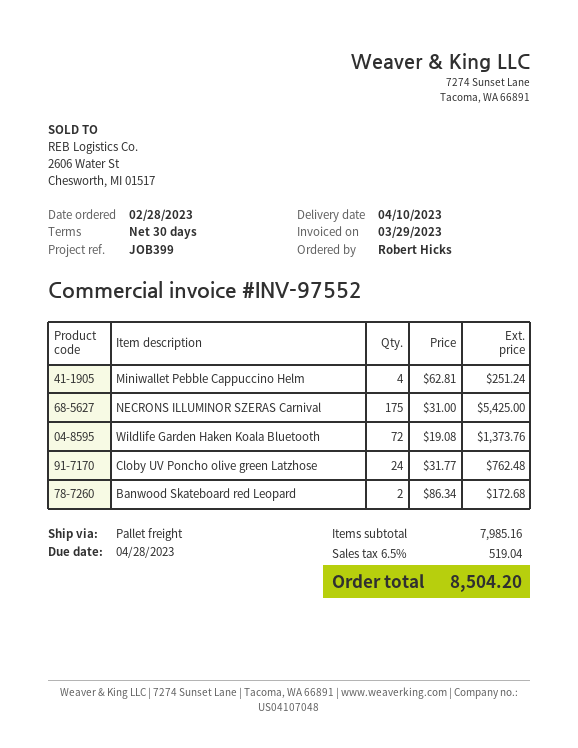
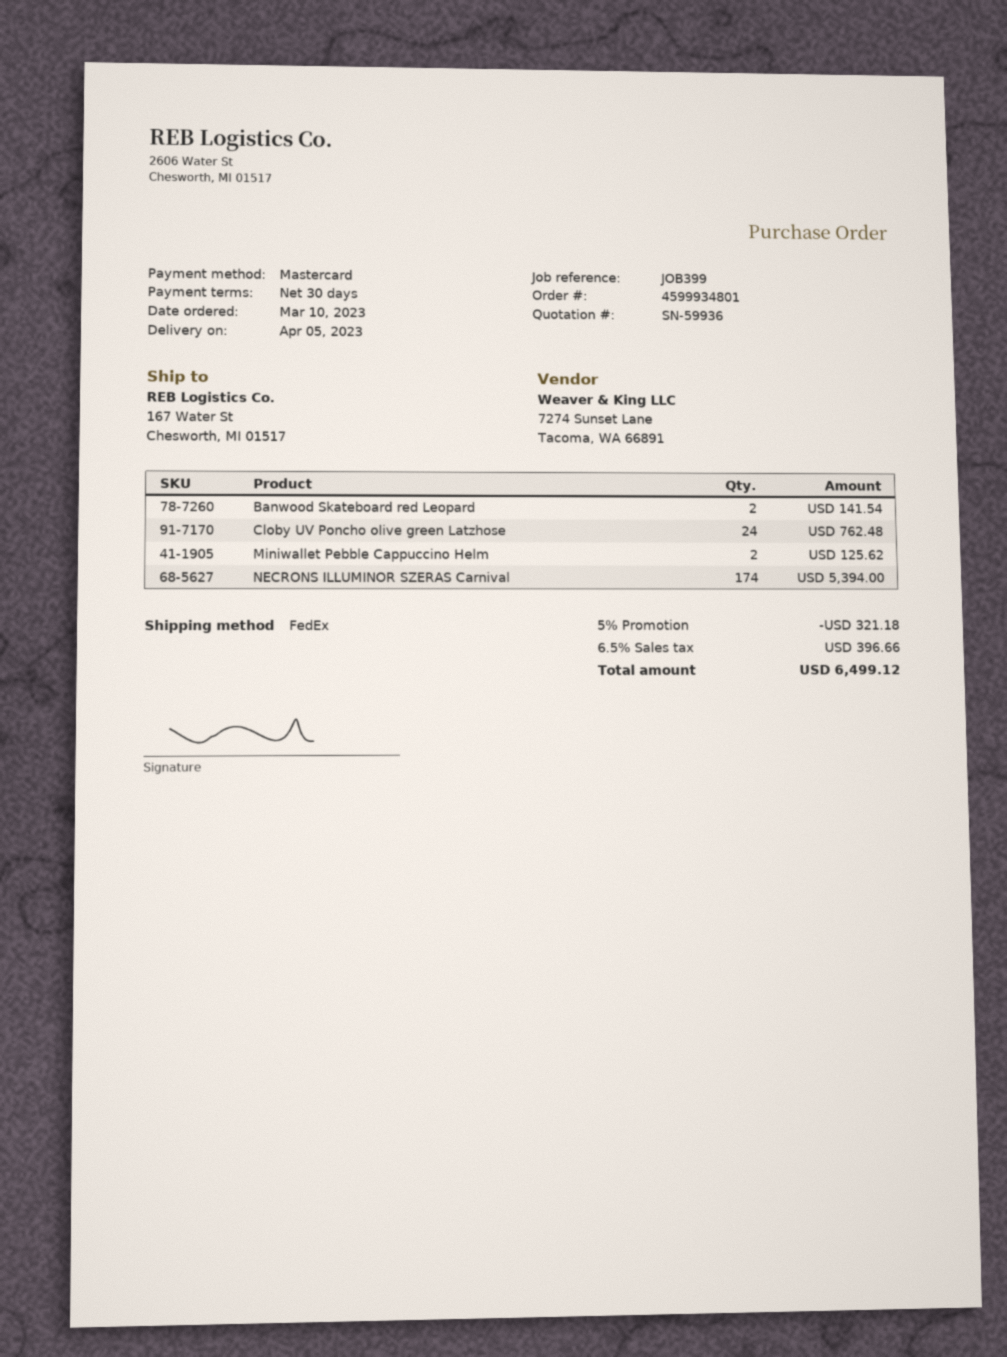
order date: 2023-02-28 -> 2023-03-10
delivery date: 2023-04-10 -> 2023-04-05
shipping method: pallet freight -> FedEx
Miniwallet Pebble Cappuccino Helm: 4 for 251.24 -> 2 for 125.62
NECRONS ILLUMINOR SZERAS Carnival: 175 for 5425.00 -> 174 for 5394.00
Wildlife Garden Haken Koala Bluetooth: 72 for 1373.76 -> none
Banwood Skateboard red Leopard: 2 for 172.68 -> 2 for 141.54
discount: none -> 5% = 321.18
tax: 6.5% = 519.04 -> 6.5% = 396.66
total: 8504.20 -> 6499.12

